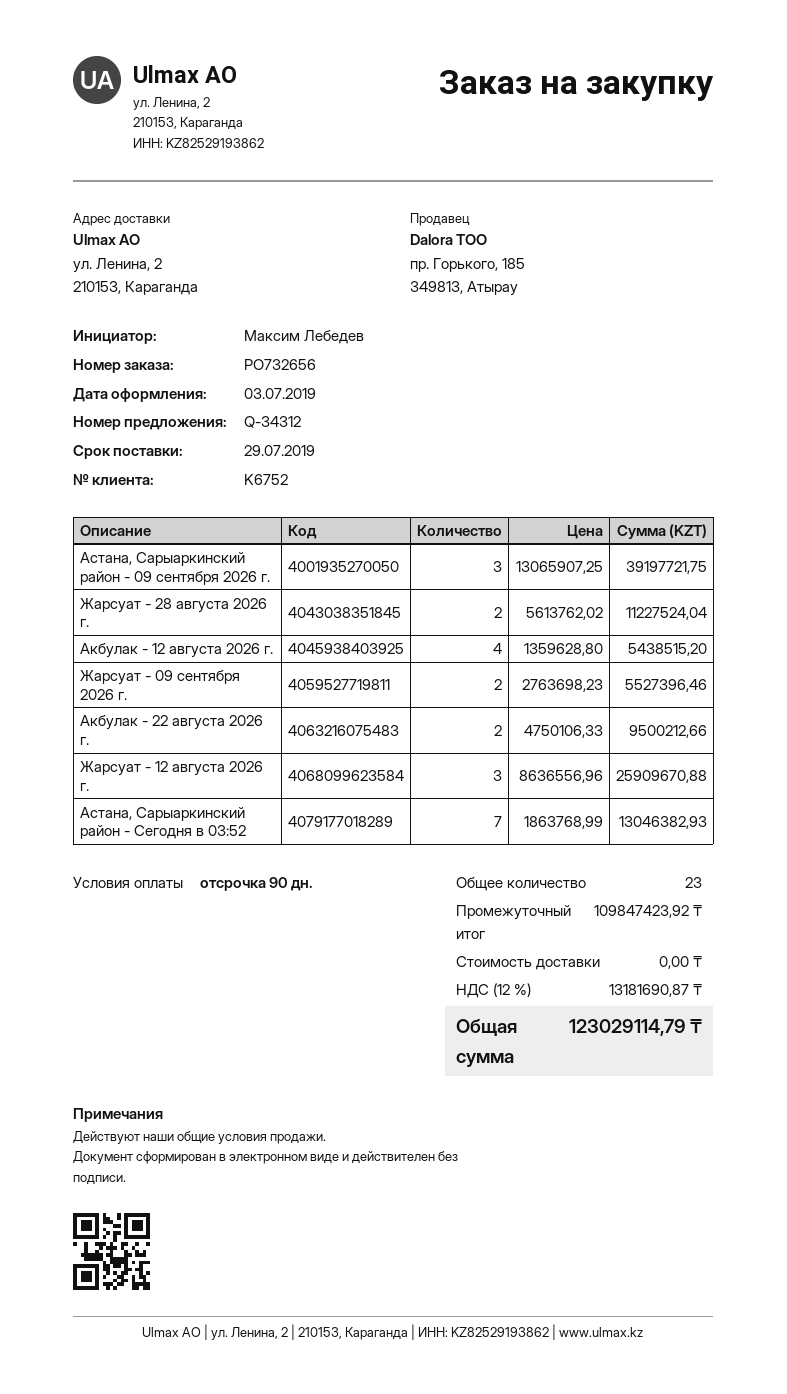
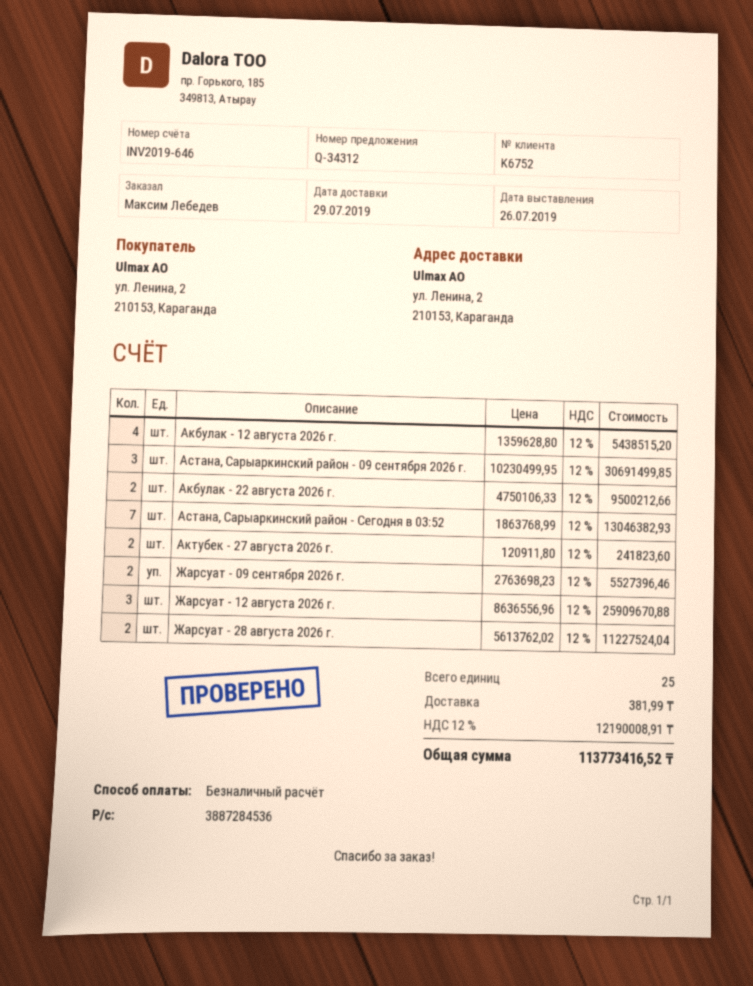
Астана, Сарыаркинский район - 09 сентября 2026 г.: 3 x 13065907.25 = 39197721.75 -> 3 x 10230499.95 = 30691499.85
Актубек - 27 августа 2026 г.: none -> 2 x 120911.80 = 241823.60
total quantity: 23 -> 25
shipping: 0.00 -> 381.99
tax: 12% = 13181690.87 -> 12% = 12190008.91
total: 123029114.79 -> 113773416.52

